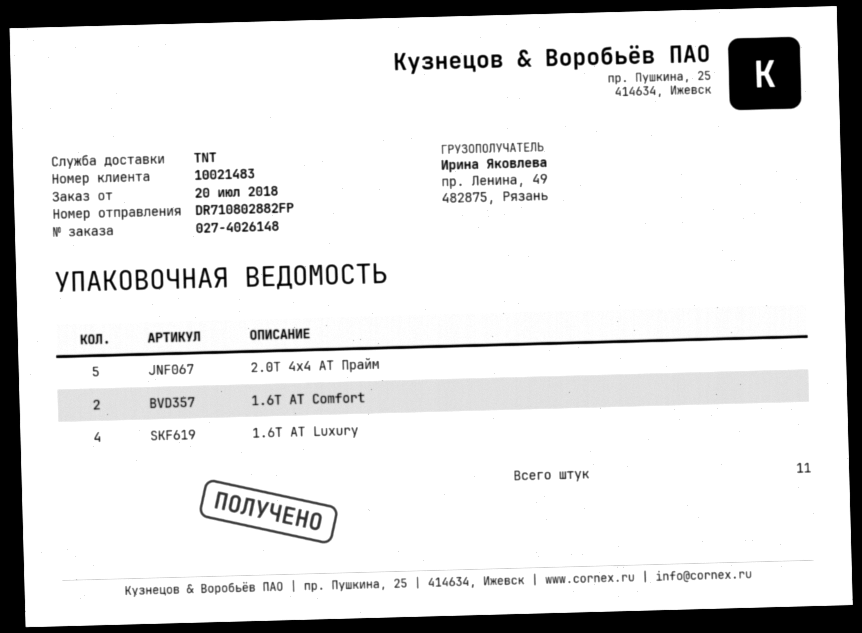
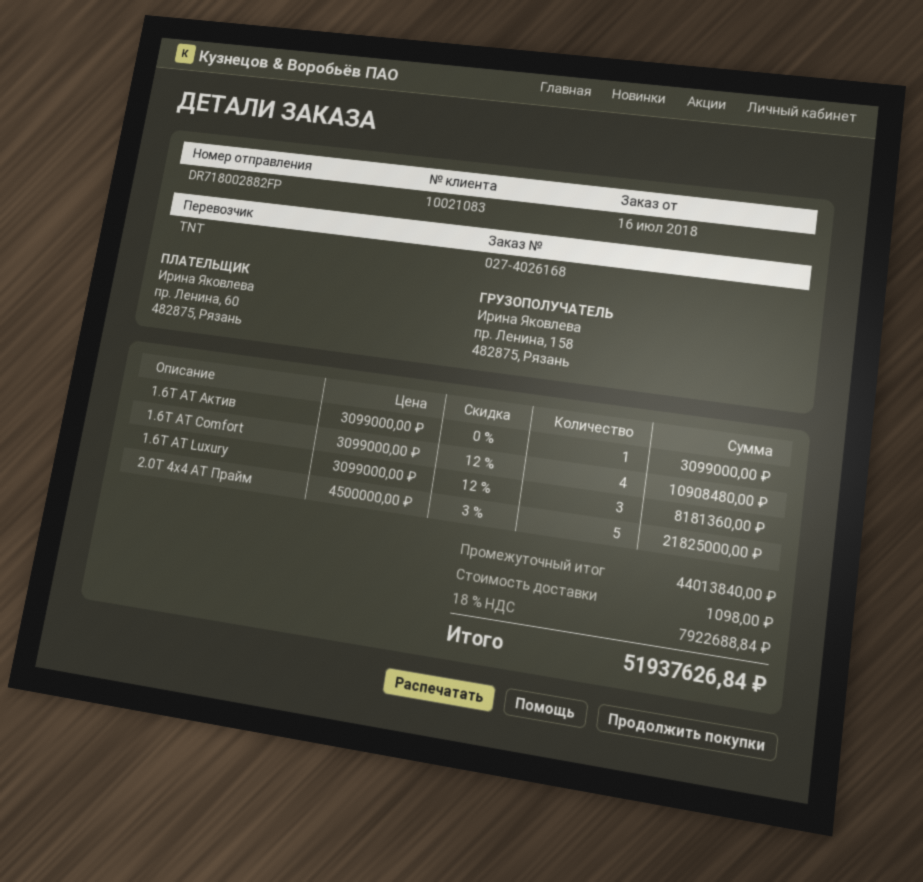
order number: 027-4026148 -> 027-4026168
order date: 2018-07-20 -> 2018-07-16
customer number: 10021483 -> 10021083
tracking number: DR710802882FP -> DR718002882FP
ship to: пр. Ленина, 49, 482875, Рязань -> пр. Ленина, 158, 482875, Рязань
1.6T AT Comfort: 2 -> 4
1.6T AT Luxury: 4 -> 3
1.6T AT Актив: none -> 1

